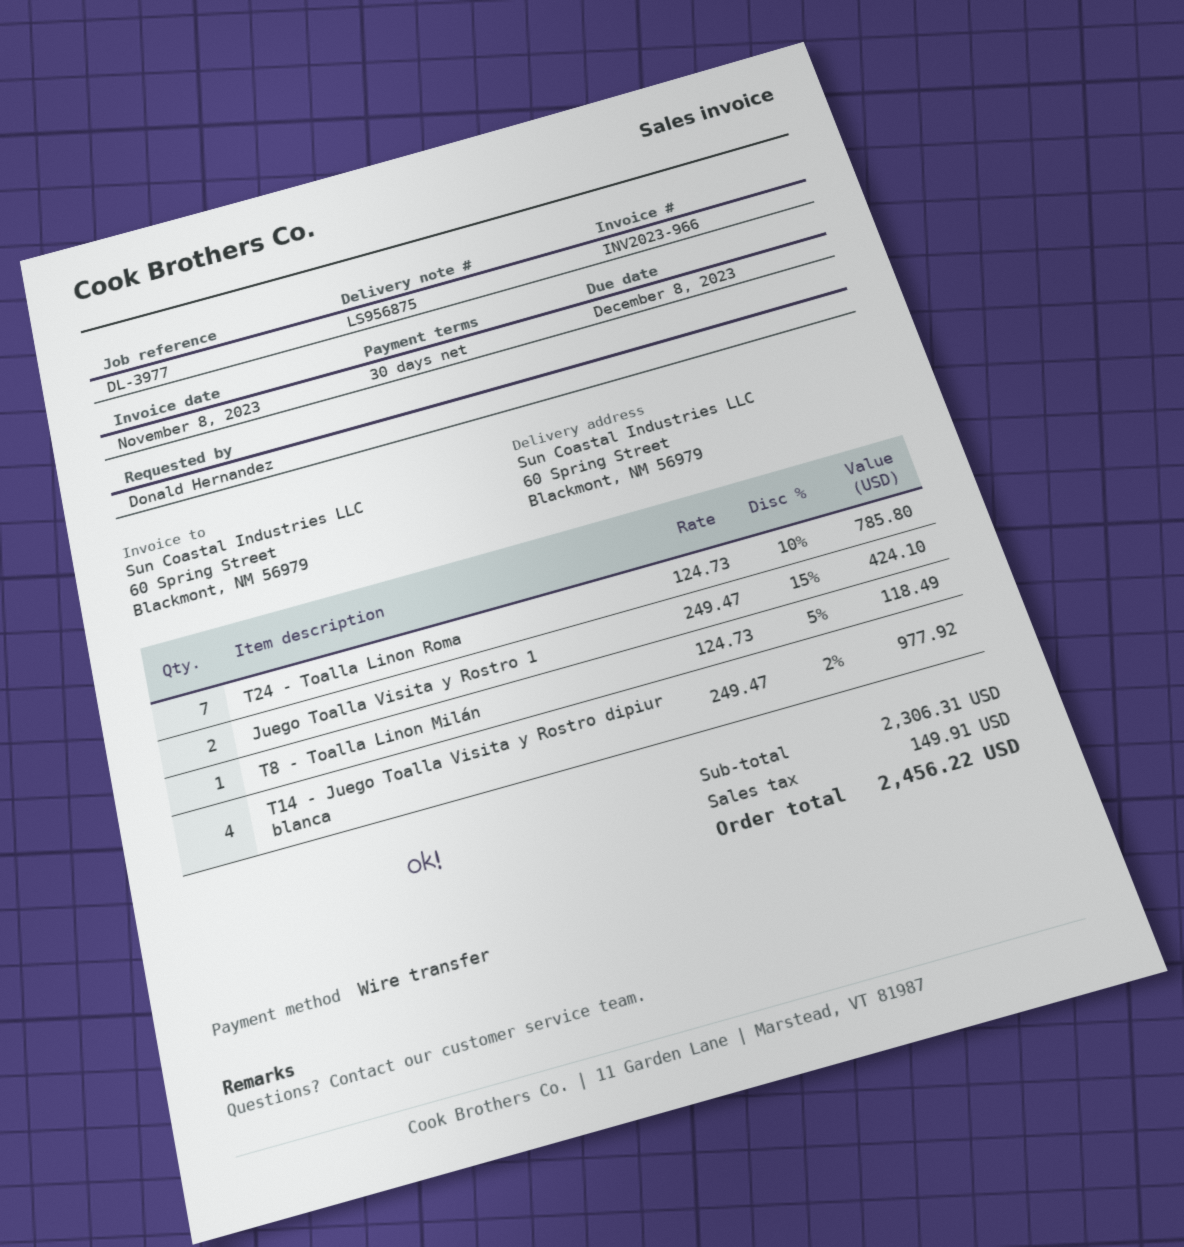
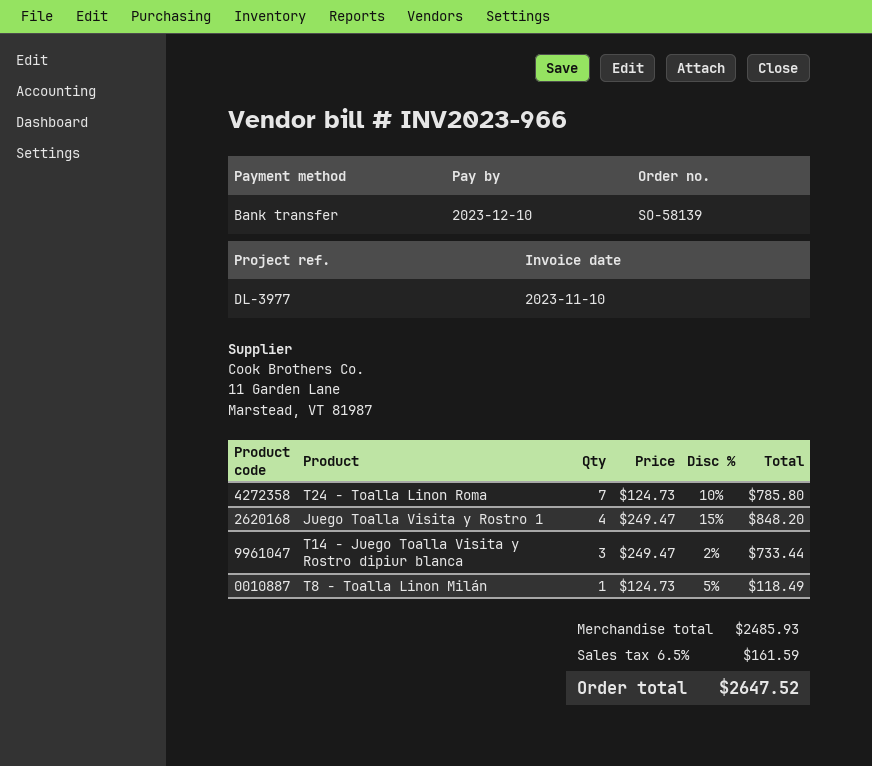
invoice date: 2023-11-08 -> 2023-11-10
due date: 2023-12-08 -> 2023-12-10
Juego Toalla Visita y Rostro 1: 2 x 249.47 - 15% = 424.10 -> 4 x 249.47 - 15% = 848.20
T14 - Juego Toalla Visita y Rostro dipiur blanca: 4 x 249.47 - 2% = 977.92 -> 3 x 249.47 - 2% = 733.44
subtotal: 2306.31 -> 2485.93
tax: 149.91 -> 161.59
total: 2456.22 -> 2647.52

